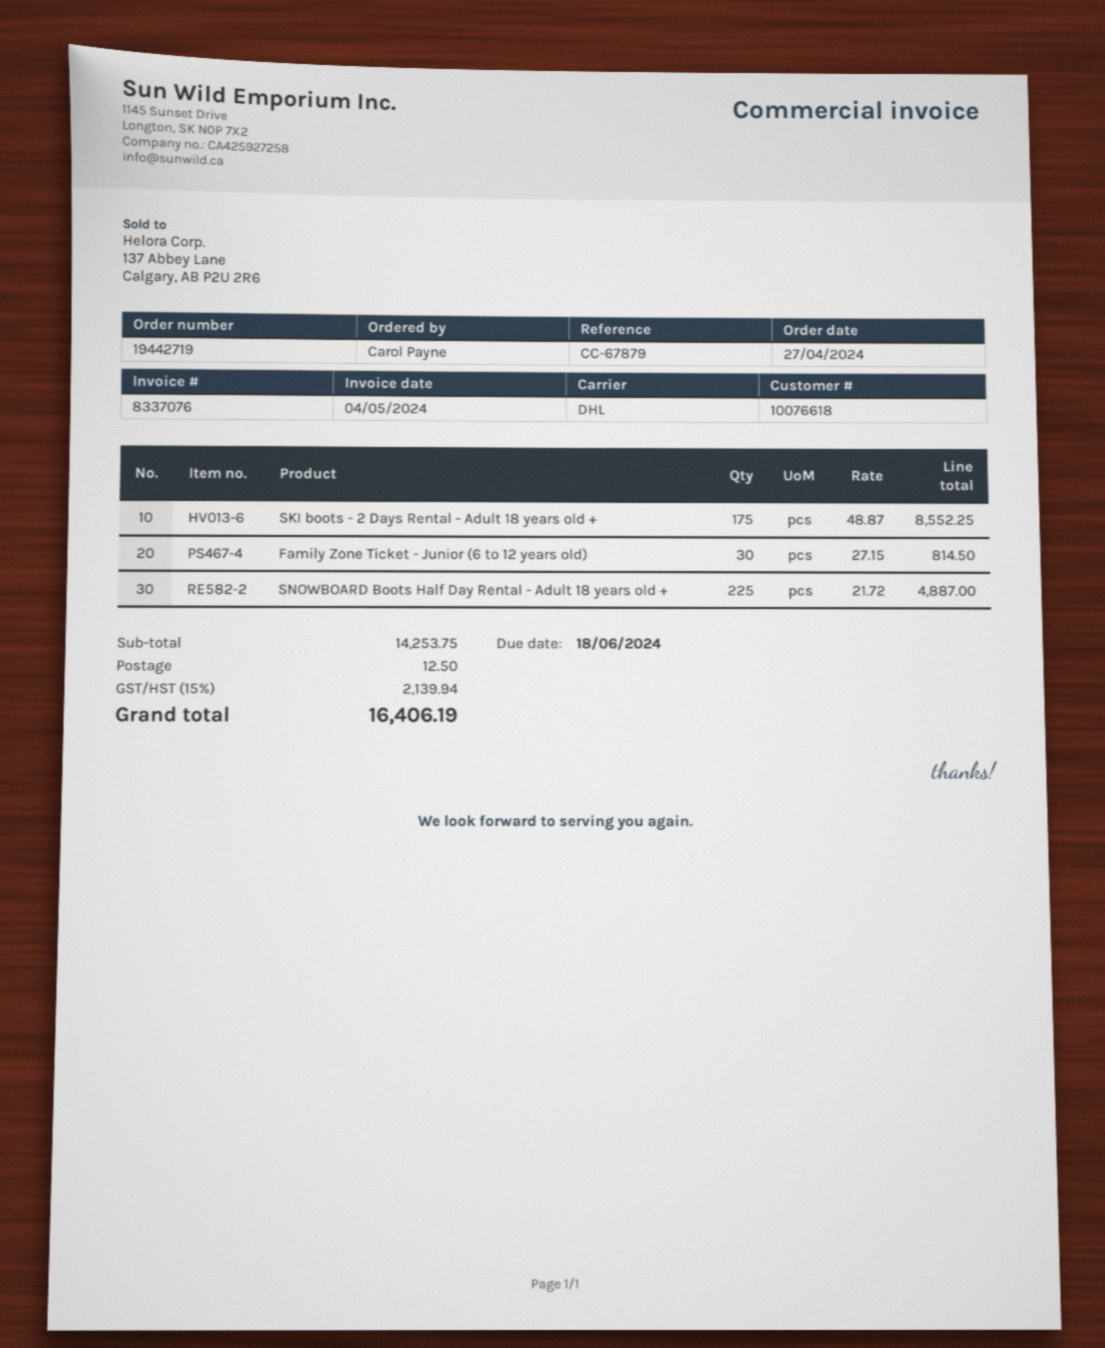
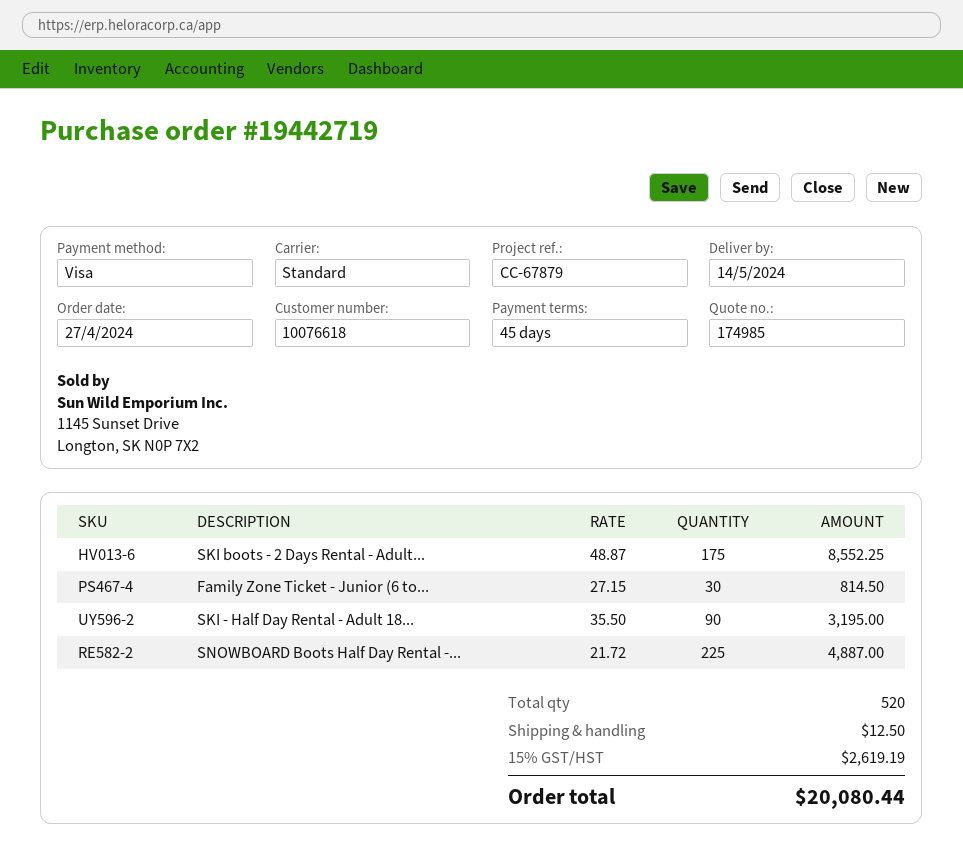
shipping method: DHL -> standard
SKI - Half Day Rental - Adult 18...: none -> 90 x 35.50 = 3195.00
tax: 15% = 2139.94 -> 15% = 2619.19
total: 16406.19 -> 20080.44

